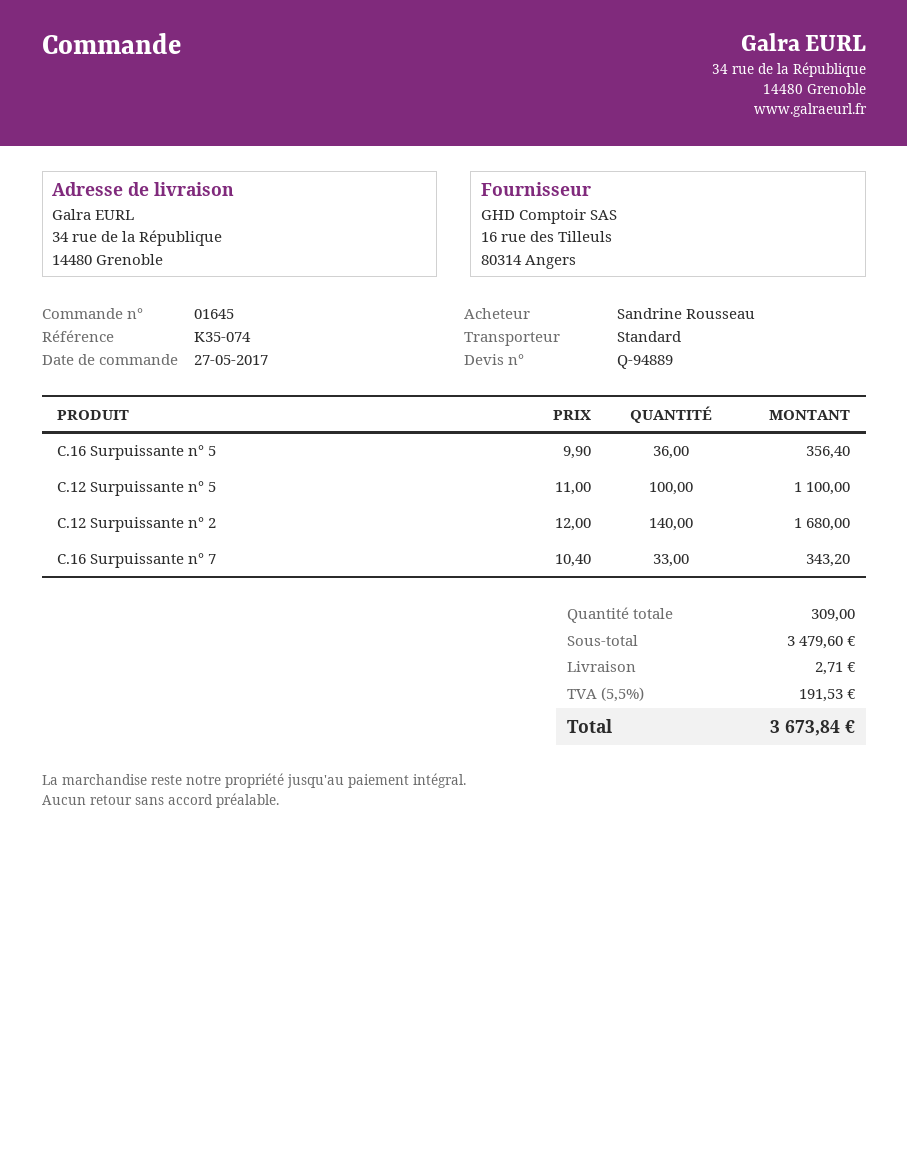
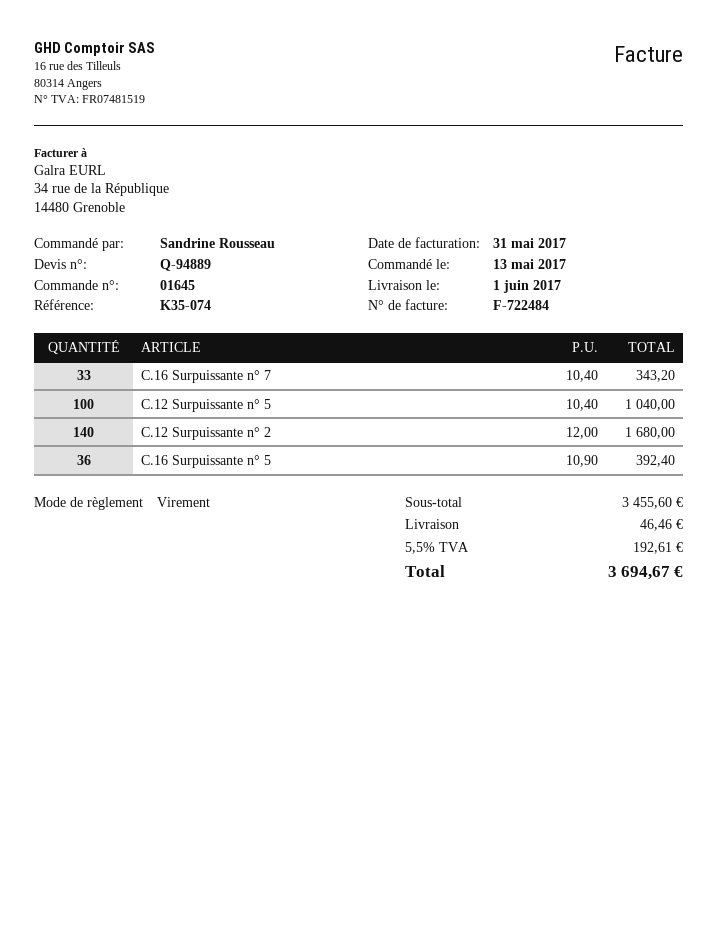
order date: 2017-05-27 -> 2017-05-13
C.16 Surpuissante n° 5: 36 x 9.90 = 356.40 -> 36 x 10.90 = 392.40
C.12 Surpuissante n° 5: 100 x 11.00 = 1100.00 -> 100 x 10.40 = 1040.00
subtotal: 3479.60 -> 3455.60
shipping: 2.71 -> 46.46
tax: 5.5% = 191.53 -> 5.5% = 192.61
total: 3673.84 -> 3694.67

